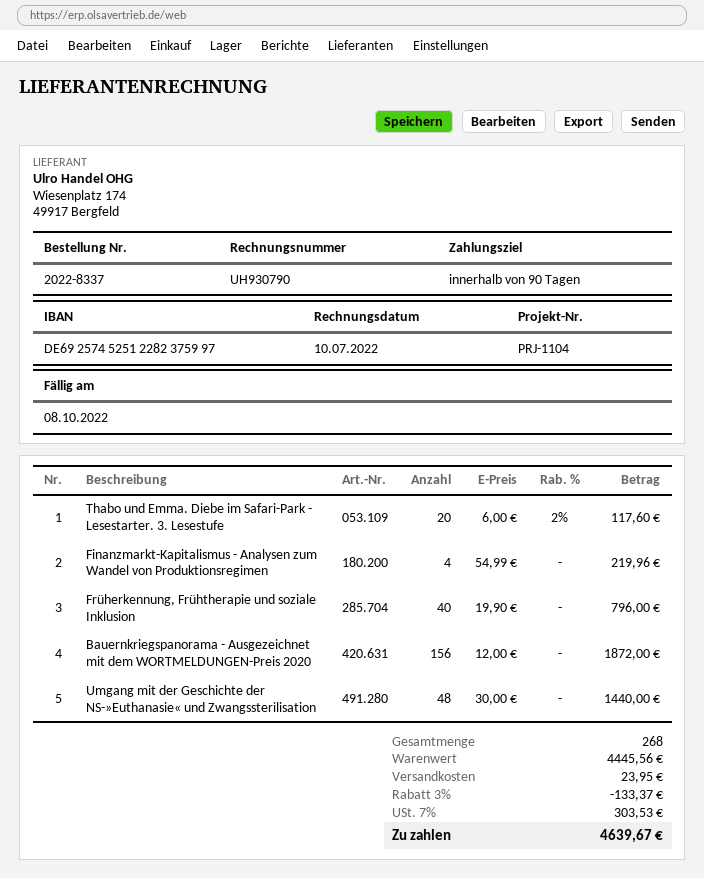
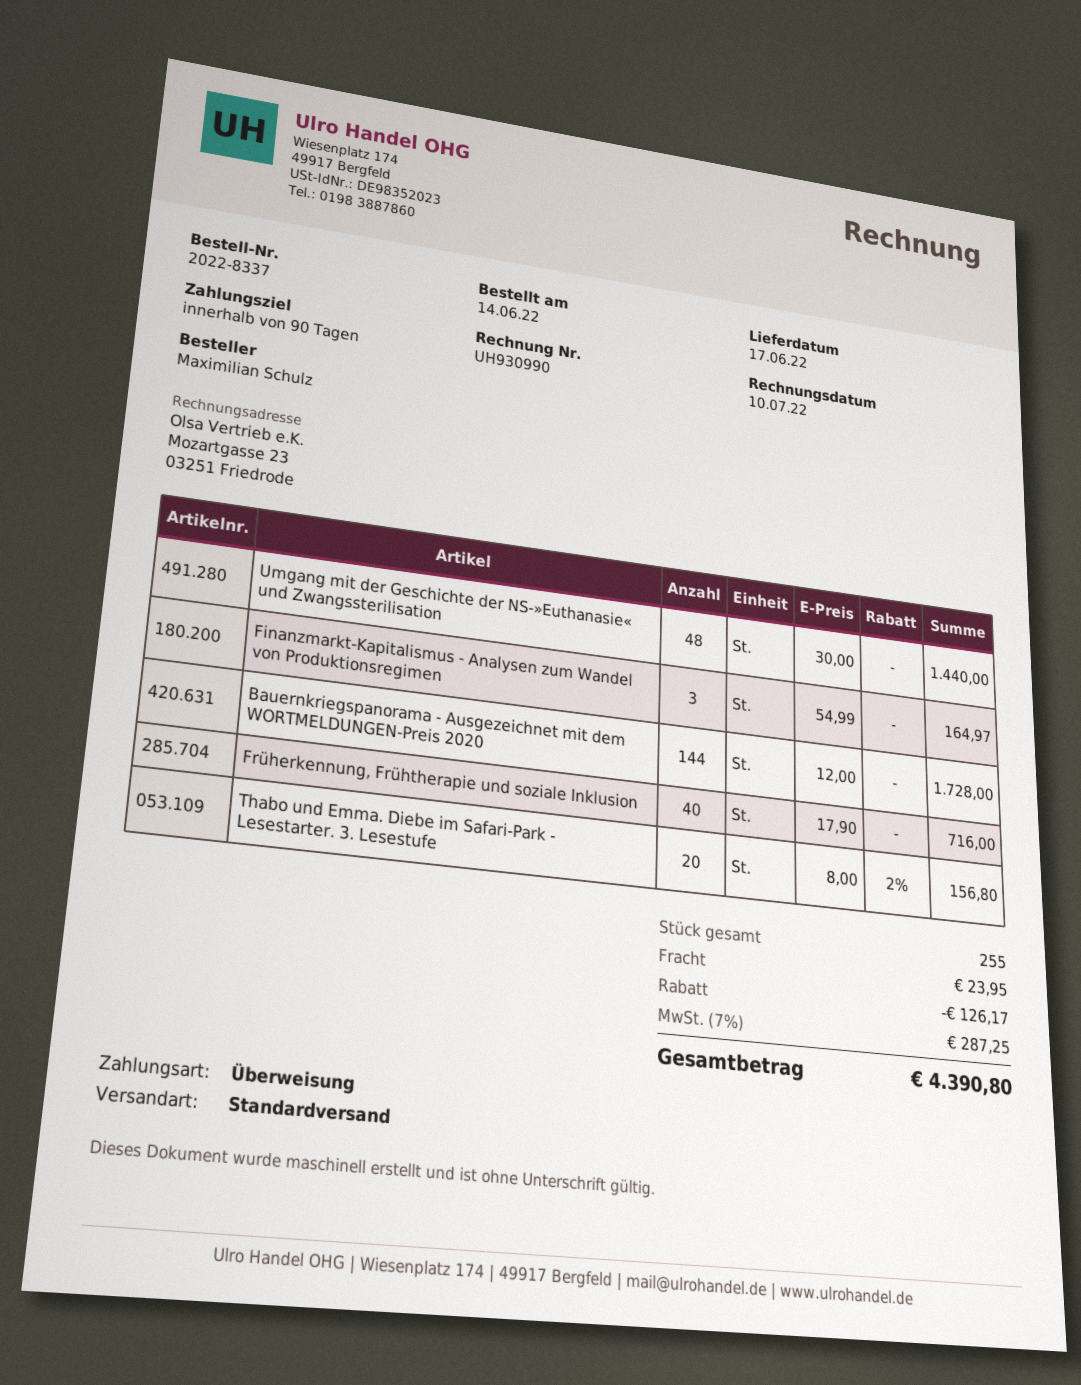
invoice number: UH930790 -> UH930990
Thabo und Emma. Diebe im Safari-Park - Lesestarter. 3. Lesestufe: 20 x 6.00 - 2% = 117.60 -> 20 x 8.00 - 2% = 156.80
Finanzmarkt-Kapitalismus - Analysen zum Wandel von Produktionsregimen: 4 x 54.99 = 219.96 -> 3 x 54.99 = 164.97
Früherkennung, Frühtherapie und soziale Inklusion: 40 x 19.90 = 796.00 -> 40 x 17.90 = 716.00
Bauernkriegspanorama - Ausgezeichnet mit dem WORTMELDUNGEN-Preis 2020: 156 x 12.00 = 1872.00 -> 144 x 12.00 = 1728.00
total quantity: 268 -> 255
discount: 133.37 -> 126.17
tax: 7% = 303.53 -> 7% = 287.25
total: 4639.67 -> 4390.80

